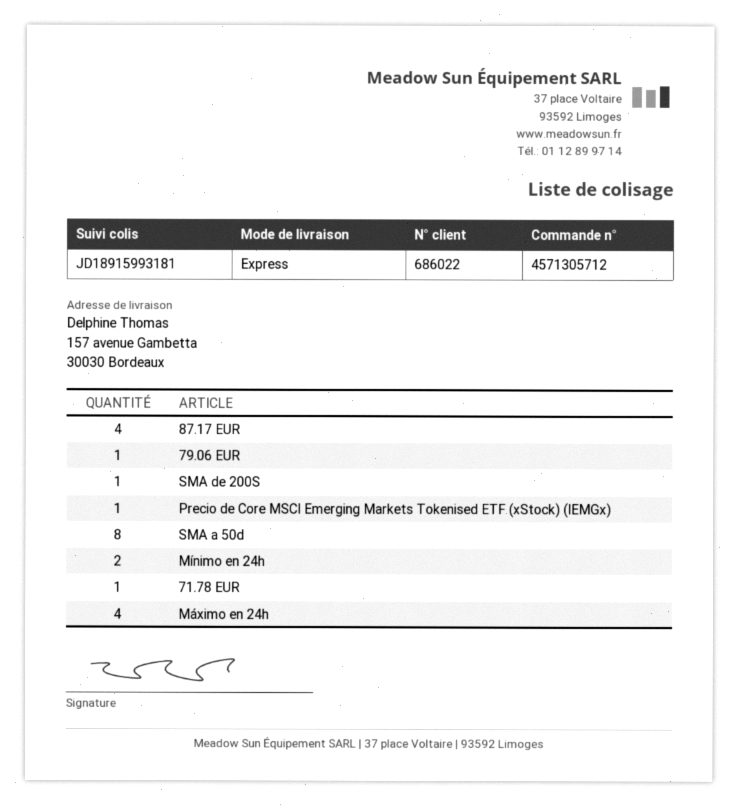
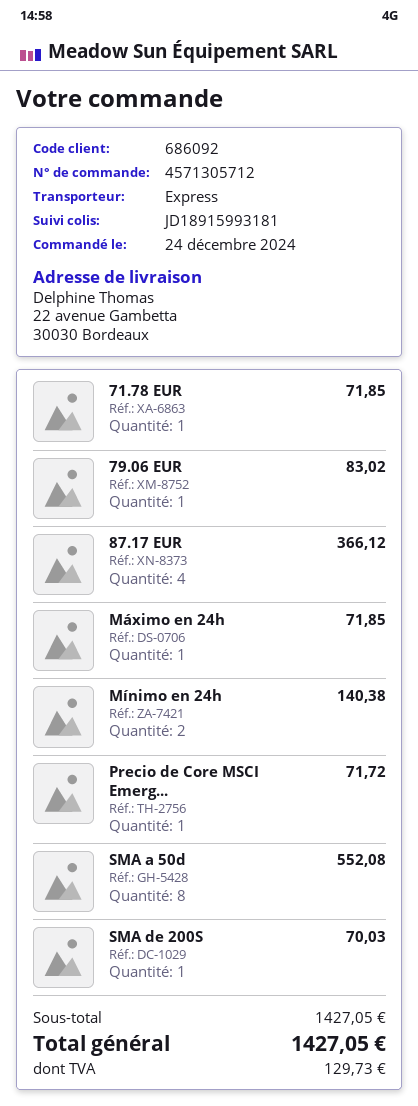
customer number: 686022 -> 686092
ship to: 157 avenue Gambetta, 30030 Bordeaux -> 22 avenue Gambetta, 30030 Bordeaux
Máximo en 24h: 4 -> 1

